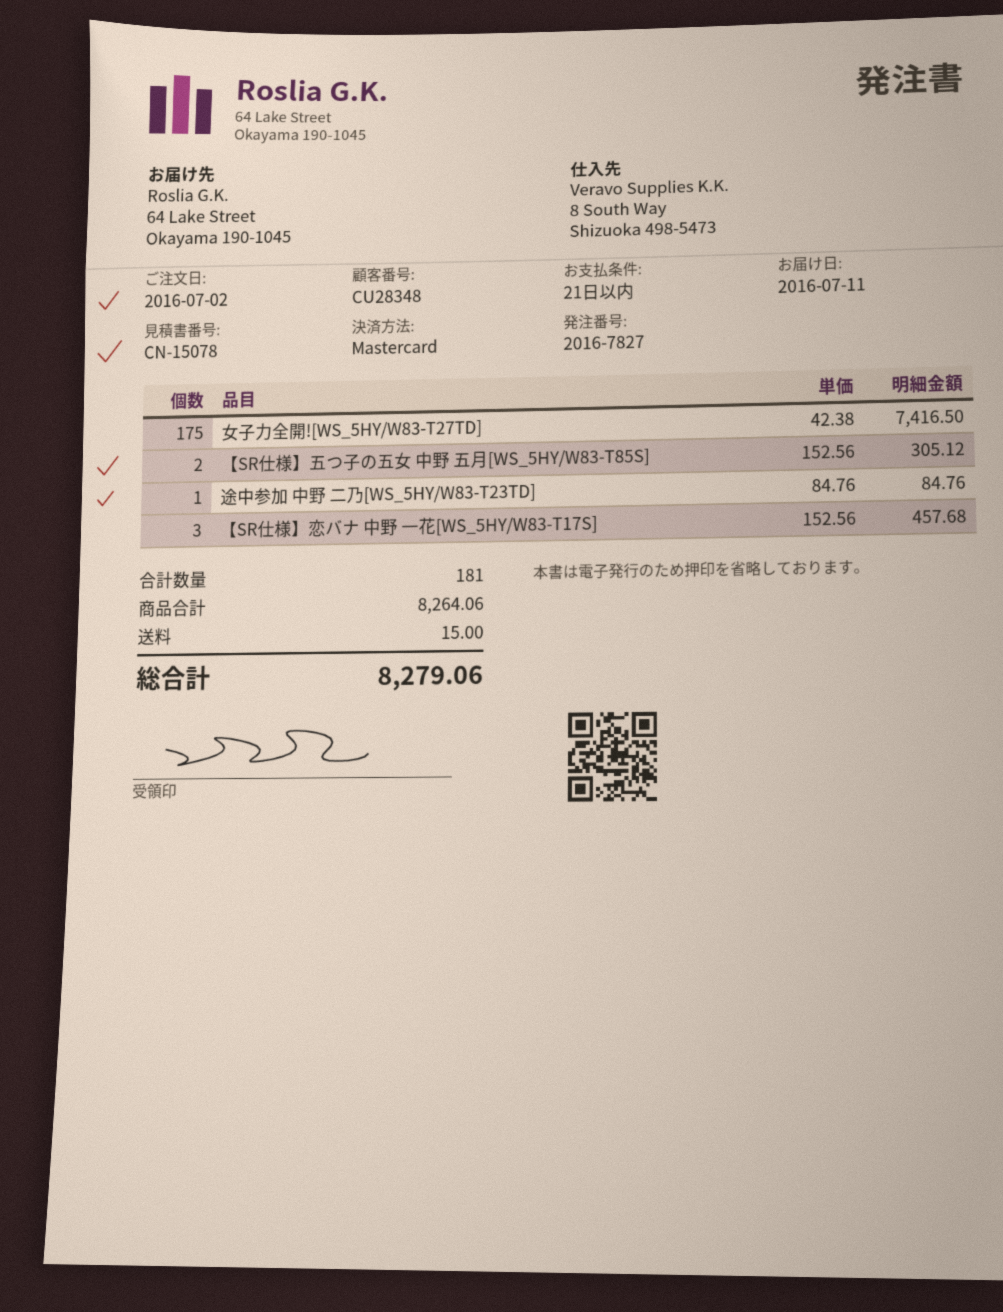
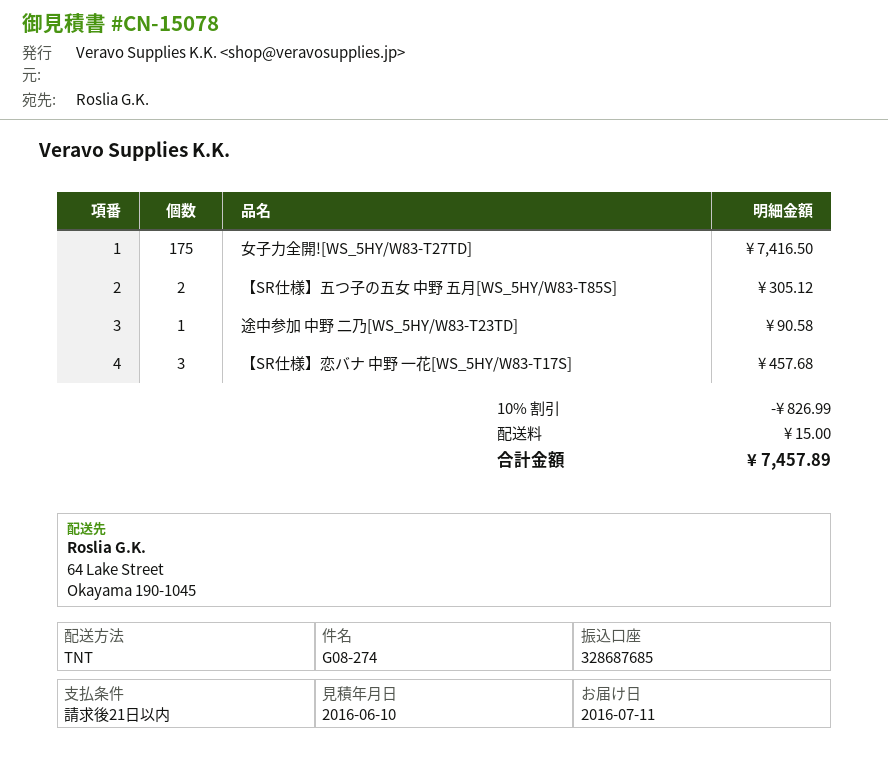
途中参加 中野 二乃[WS_5HY/W83-T23TD]: 1 for 84.76 -> 1 for 90.58
discount: none -> 10% = 826.99
total: 8279.06 -> 7457.89

